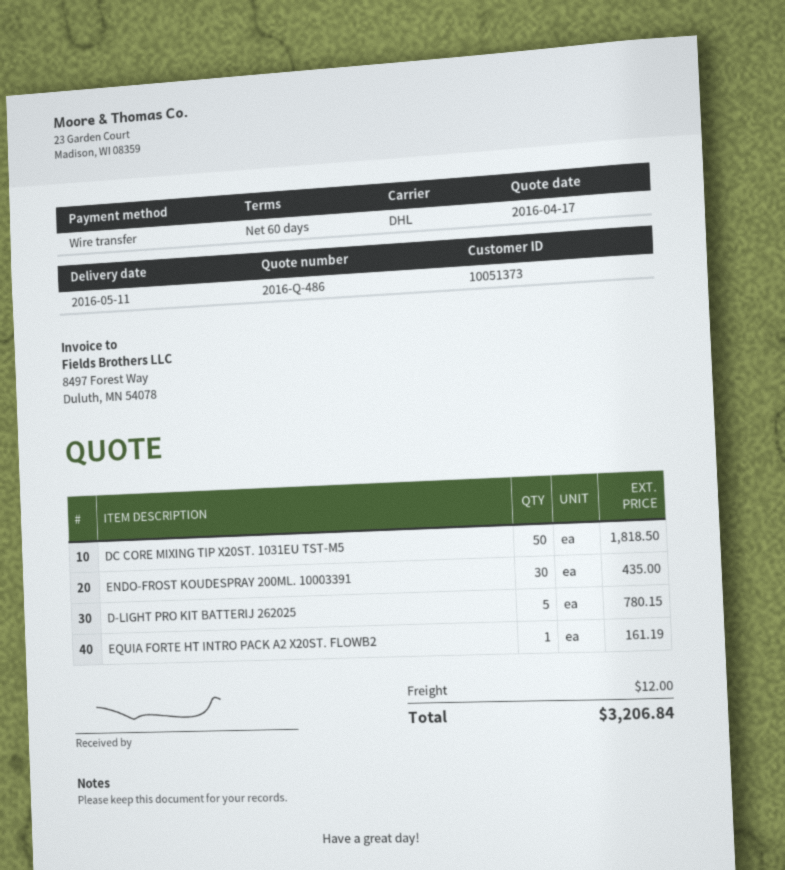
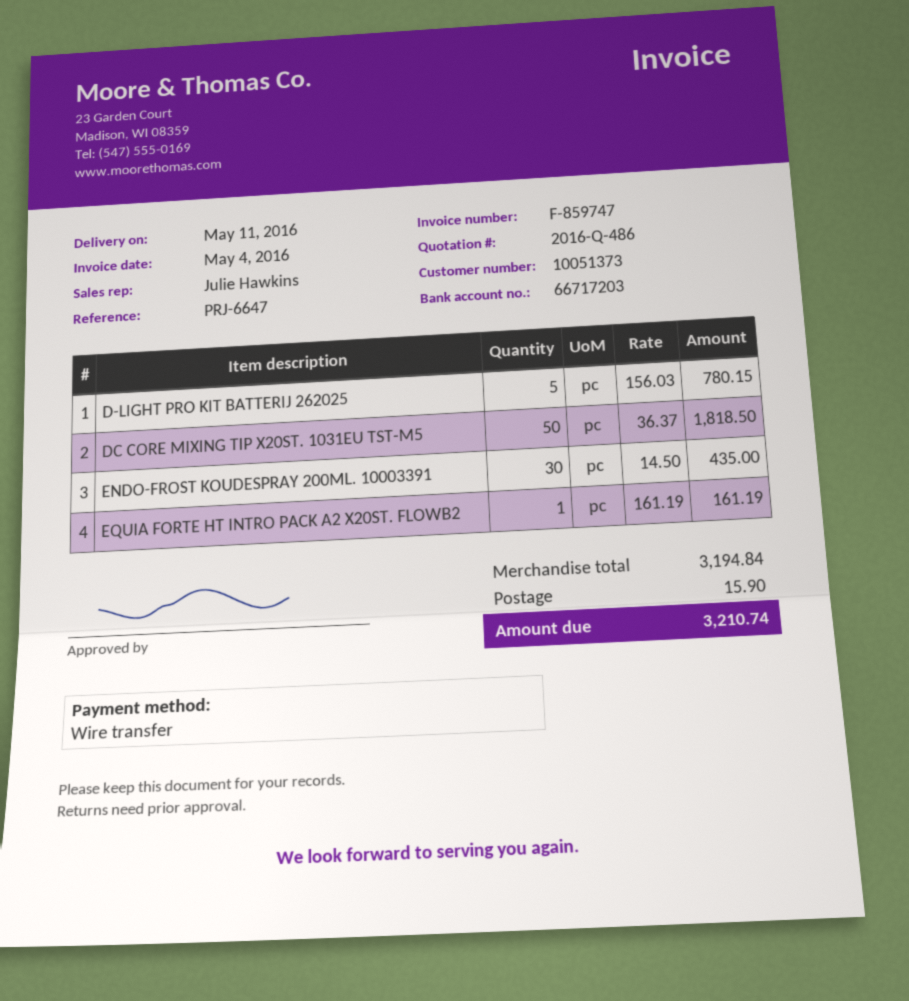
shipping: 12.00 -> 15.90
total: 3206.84 -> 3210.74

